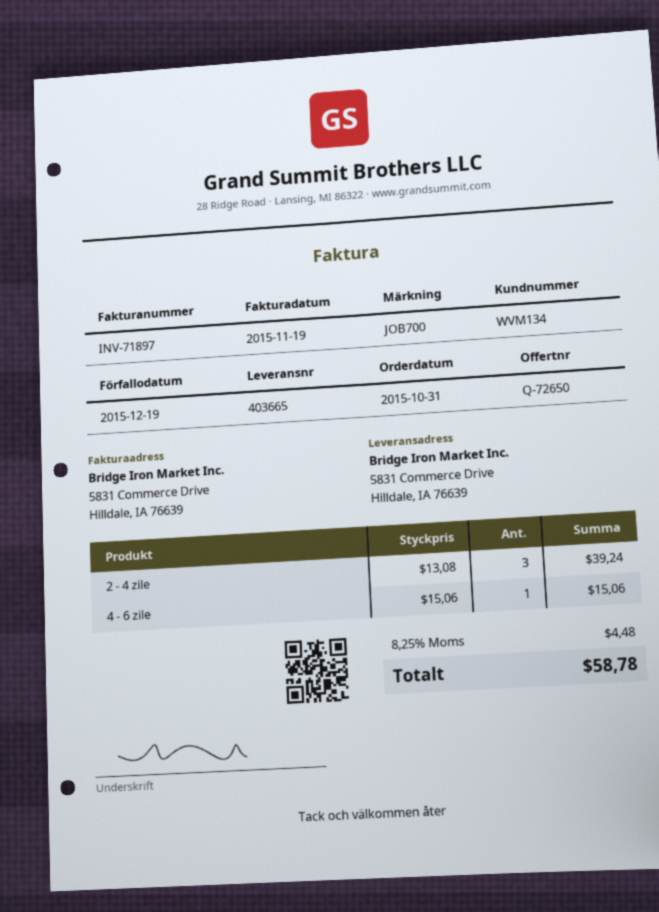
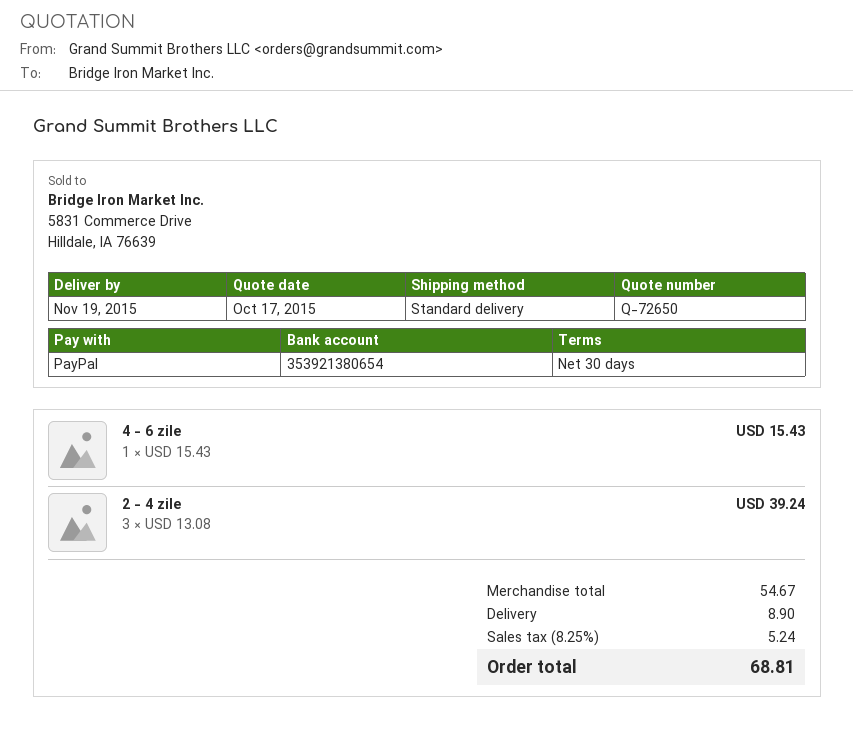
4 - 6 zile: 1 x 15.06 = 15.06 -> 1 x 15.43 = 15.43
shipping: none -> 8.90
tax: 8.25% = 4.48 -> 8.25% = 5.24
total: 58.78 -> 68.81

